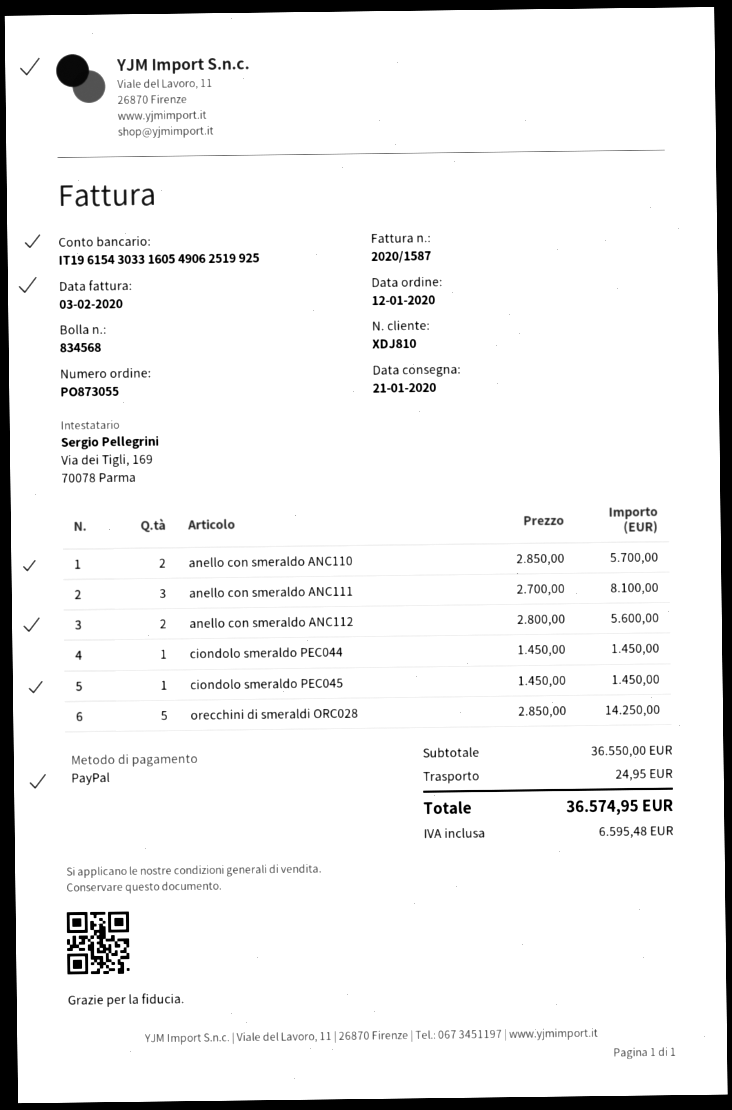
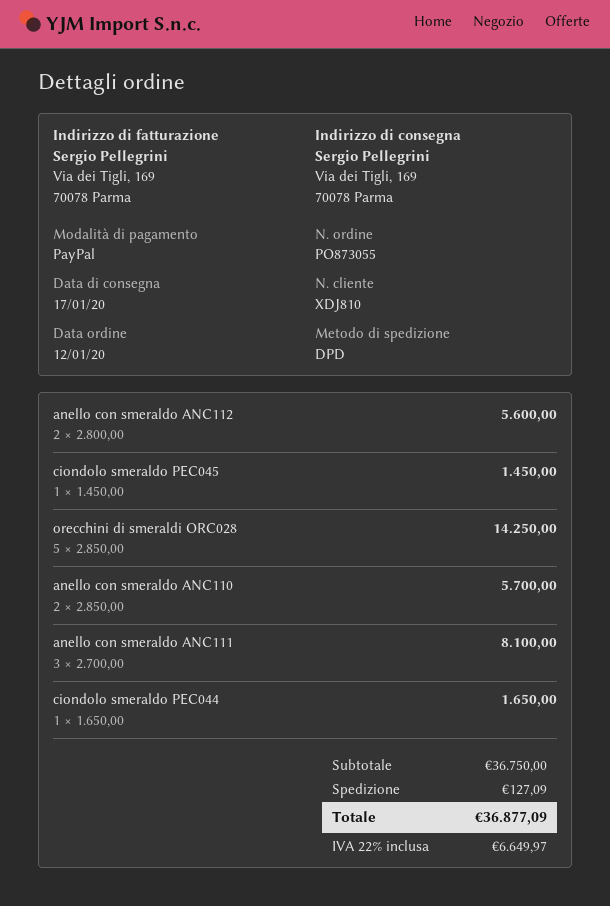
delivery date: 2020-01-21 -> 2020-01-17
ciondolo smeraldo PEC044: 1 x 1450.00 = 1450.00 -> 1 x 1650.00 = 1650.00
subtotal: 36550.00 -> 36750.00
shipping: 24.95 -> 127.09
tax: 6595.48 -> 6649.97
total: 36574.95 -> 36877.09

